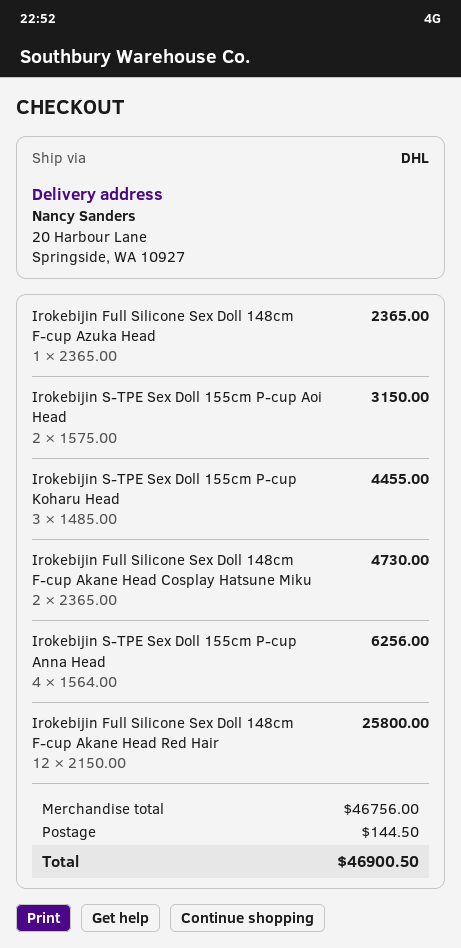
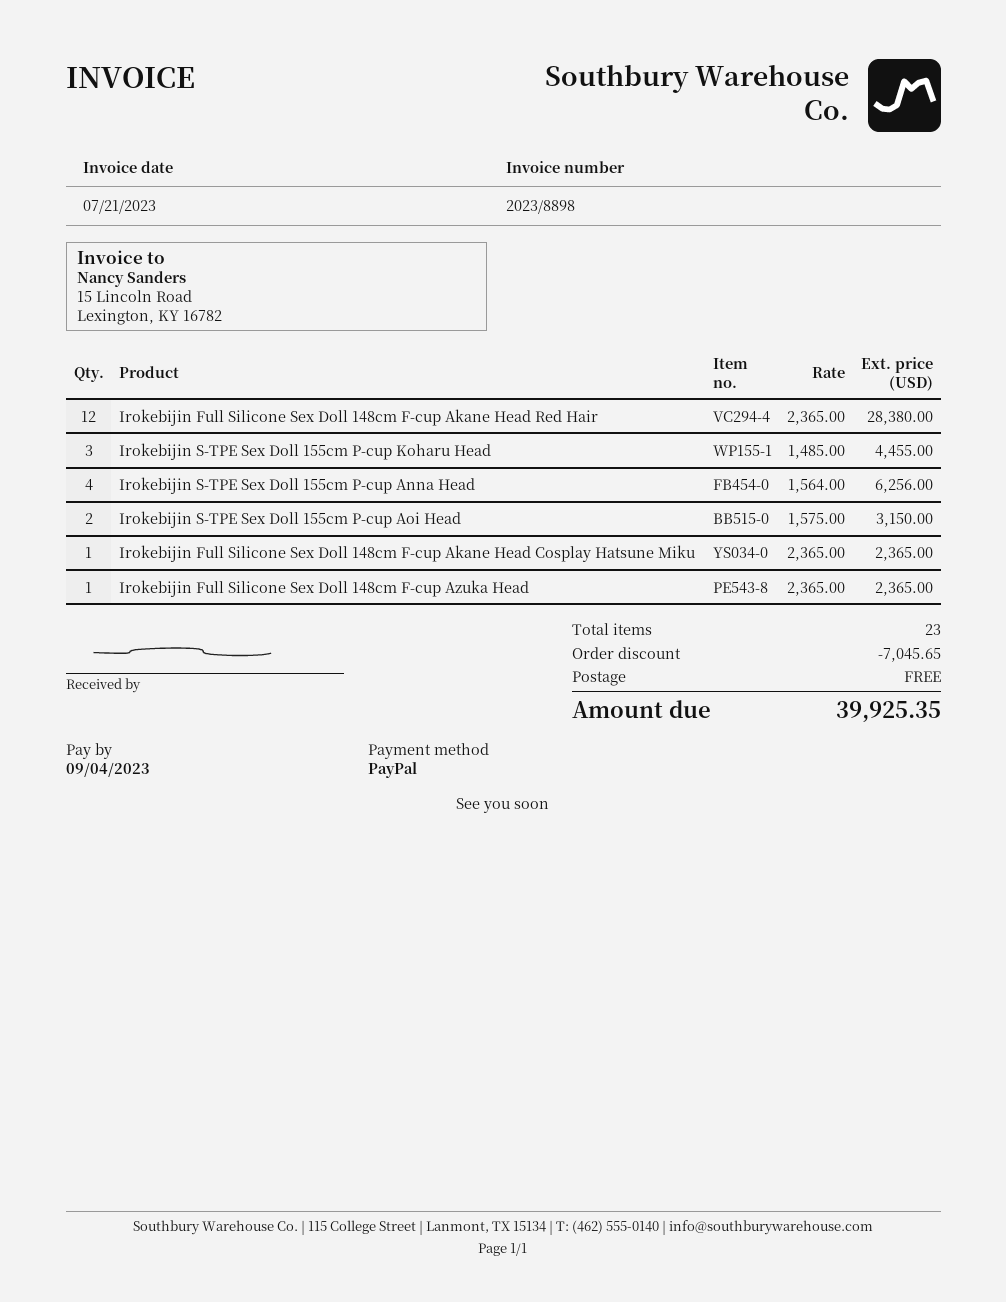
Irokebijin Full Silicone Sex Doll 148cm F-cup Akane Head Cosplay Hatsune Miku: 2 x 2365.00 = 4730.00 -> 1 x 2365.00 = 2365.00
Irokebijin Full Silicone Sex Doll 148cm F-cup Akane Head Red Hair: 12 x 2150.00 = 25800.00 -> 12 x 2365.00 = 28380.00
discount: none -> 7045.65
shipping: 144.50 -> 0.00
total: 46900.50 -> 39925.35

